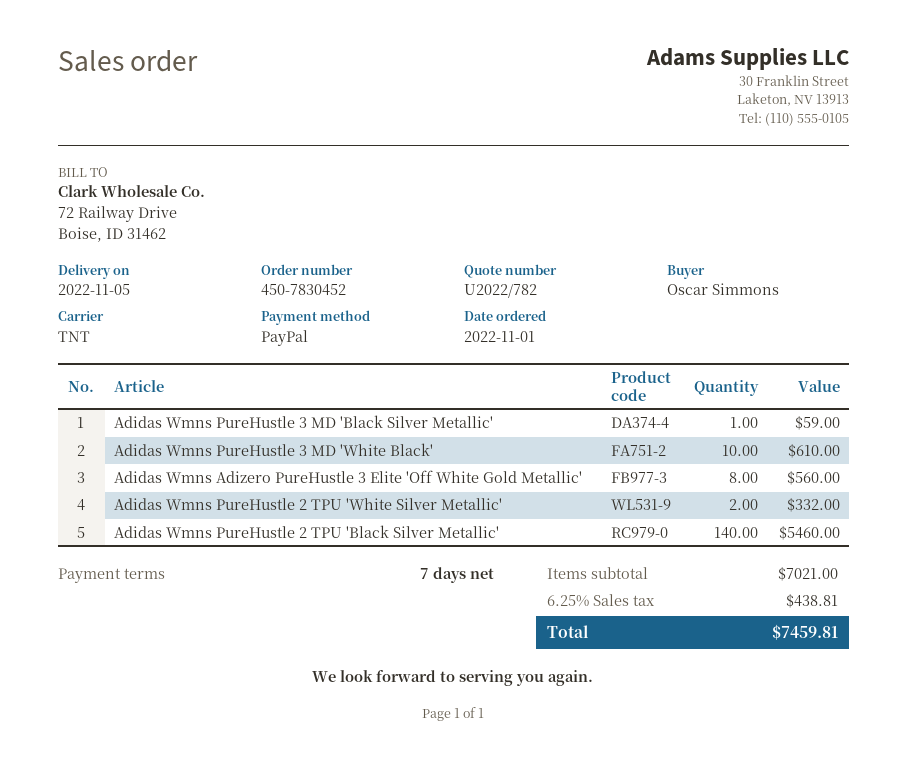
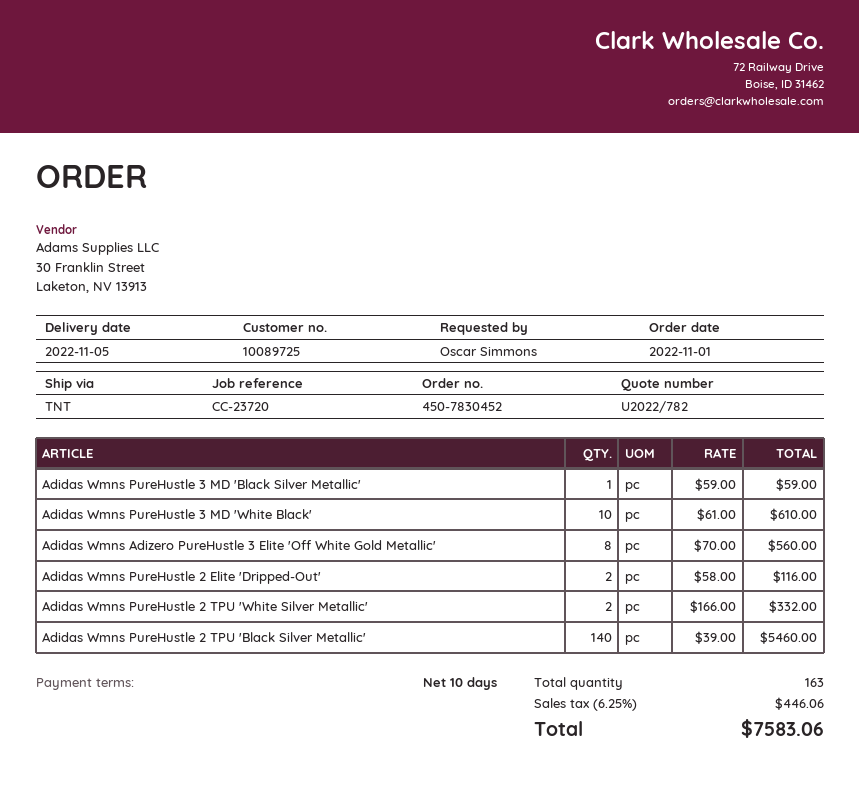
payment terms: 7 days -> 10 days
Adidas Wmns PureHustle 2 Elite 'Dripped-Out': none -> 2 for 116.00
tax: 6.25% = 438.81 -> 6.25% = 446.06
total: 7459.81 -> 7583.06

